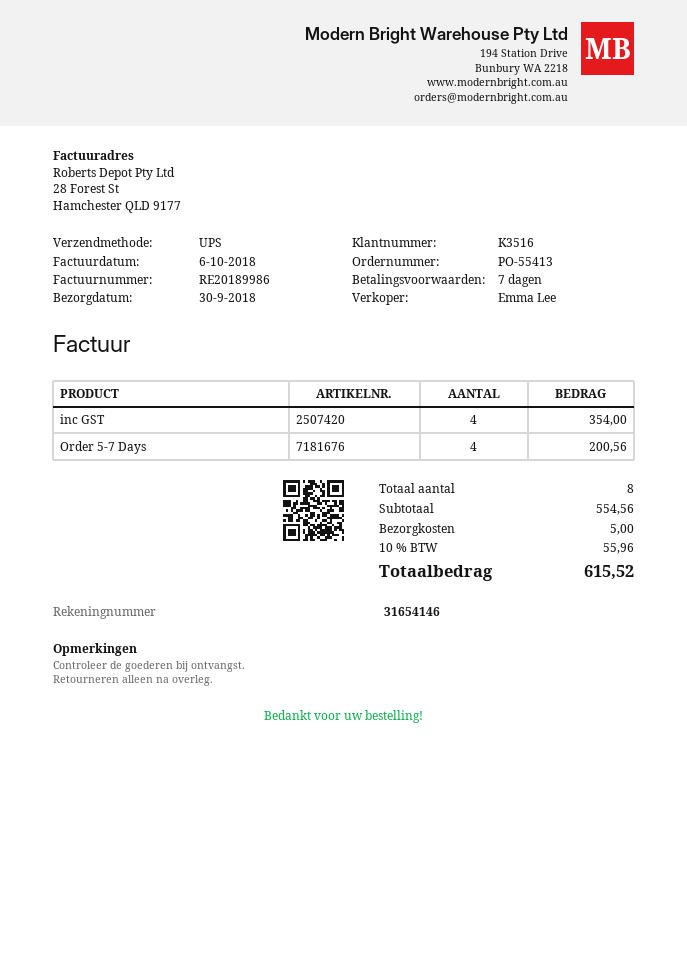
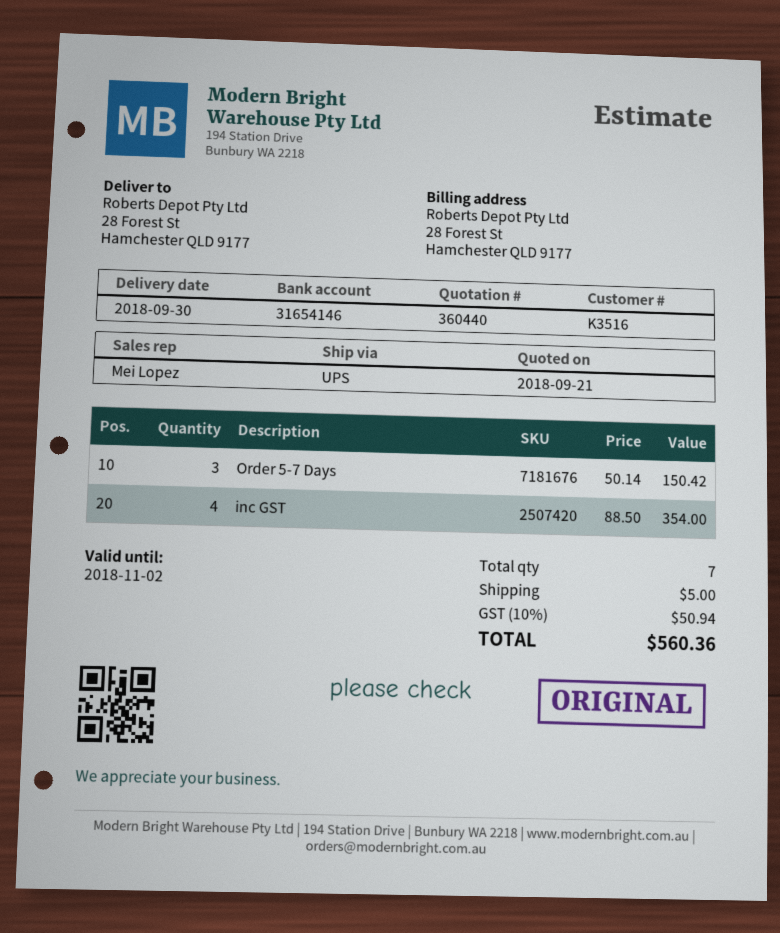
sales rep: Emma Lee -> Mei Lopez
Order 5-7 Days: 4 for 200.56 -> 3 for 150.42
total quantity: 8 -> 7
tax: 10% = 55.96 -> 10% = 50.94
total: 615.52 -> 560.36

